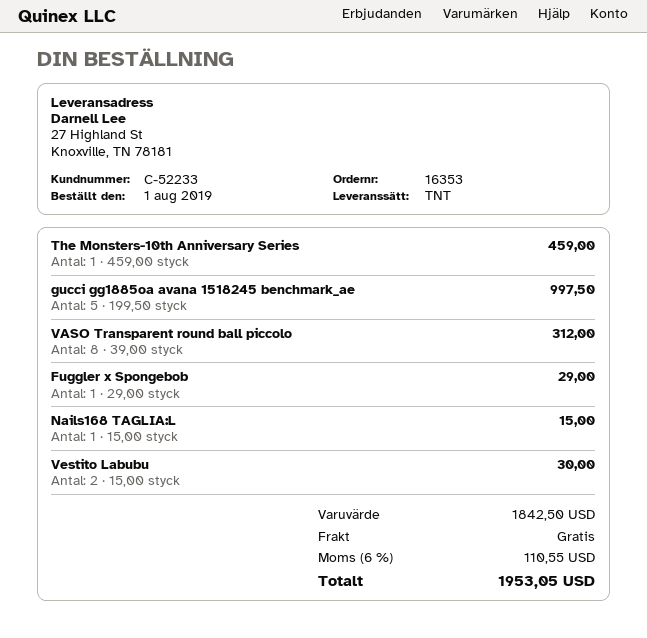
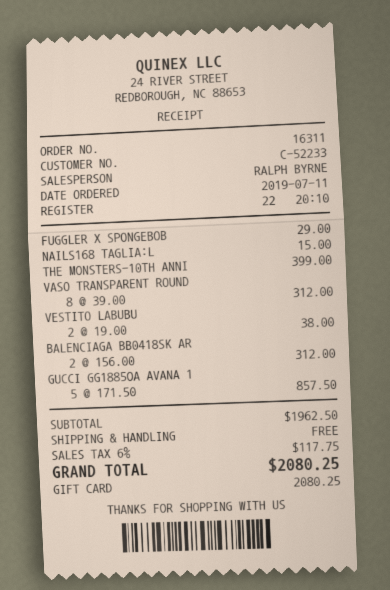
order number: 16353 -> 16311
order date: 2019-08-01 -> 2019-07-11
The Monsters-10th Anniversary Series: 1 x 459.00 = 459.00 -> 1 x 399.00 = 399.00
gucci gg1885oa avana 1518245 benchmark_ae: 5 x 199.50 = 997.50 -> 5 x 171.50 = 857.50
Vestito Labubu: 2 x 15.00 = 30.00 -> 2 x 19.00 = 38.00
BALENCIAGA BB0418SK AR: none -> 2 x 156.00 = 312.00
subtotal: 1842.50 -> 1962.50
tax: 6% = 110.55 -> 6% = 117.75
total: 1953.05 -> 2080.25

